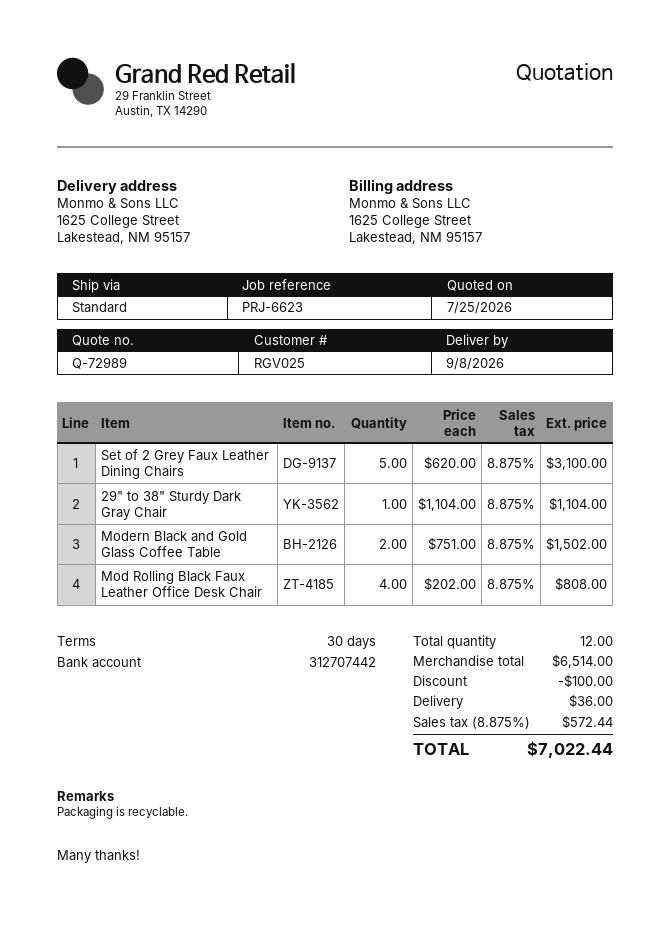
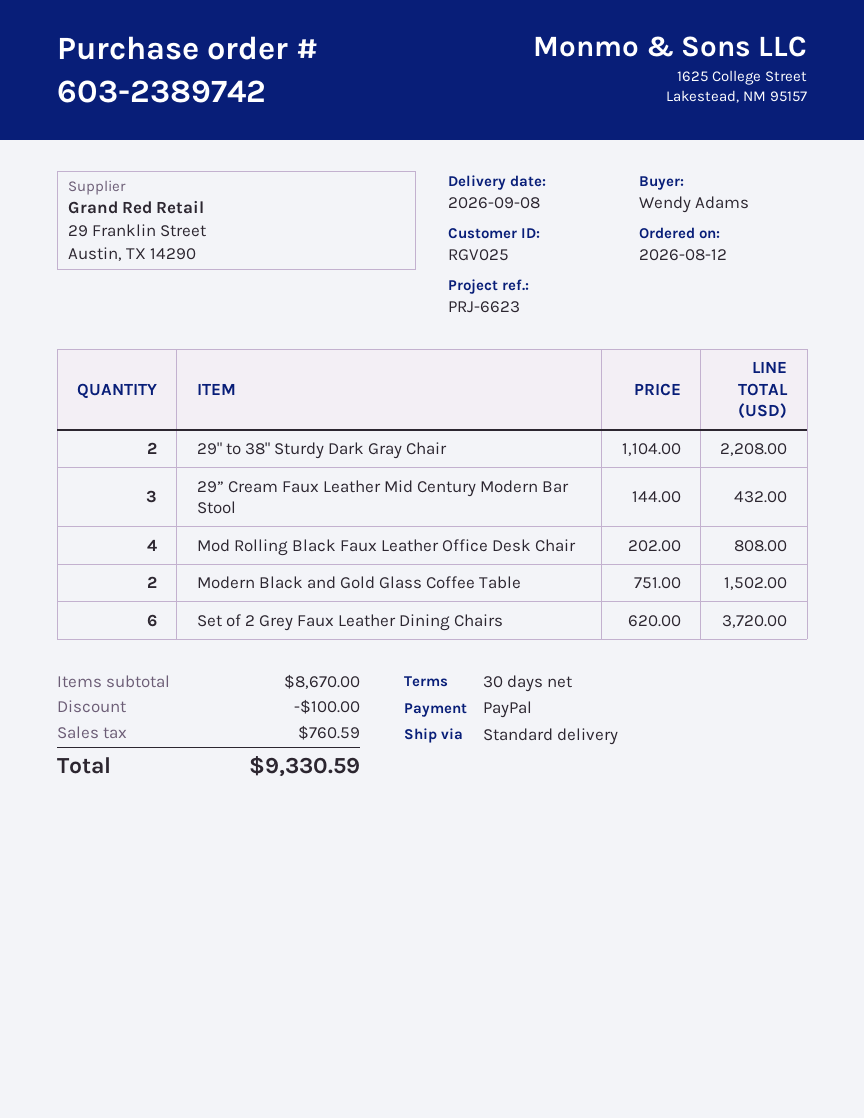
Set of 2 Grey Faux Leather Dining Chairs: 5 x 620.00 = 3100.00 -> 6 x 620.00 = 3720.00
29" to 38" Sturdy Dark Gray Chair: 1 x 1104.00 = 1104.00 -> 2 x 1104.00 = 2208.00
29” Cream Faux Leather Mid Century Modern Bar Stool: none -> 3 x 144.00 = 432.00
subtotal: 6514.00 -> 8670.00
shipping: 36.00 -> none
tax: 572.44 -> 760.59
total: 7022.44 -> 9330.59

